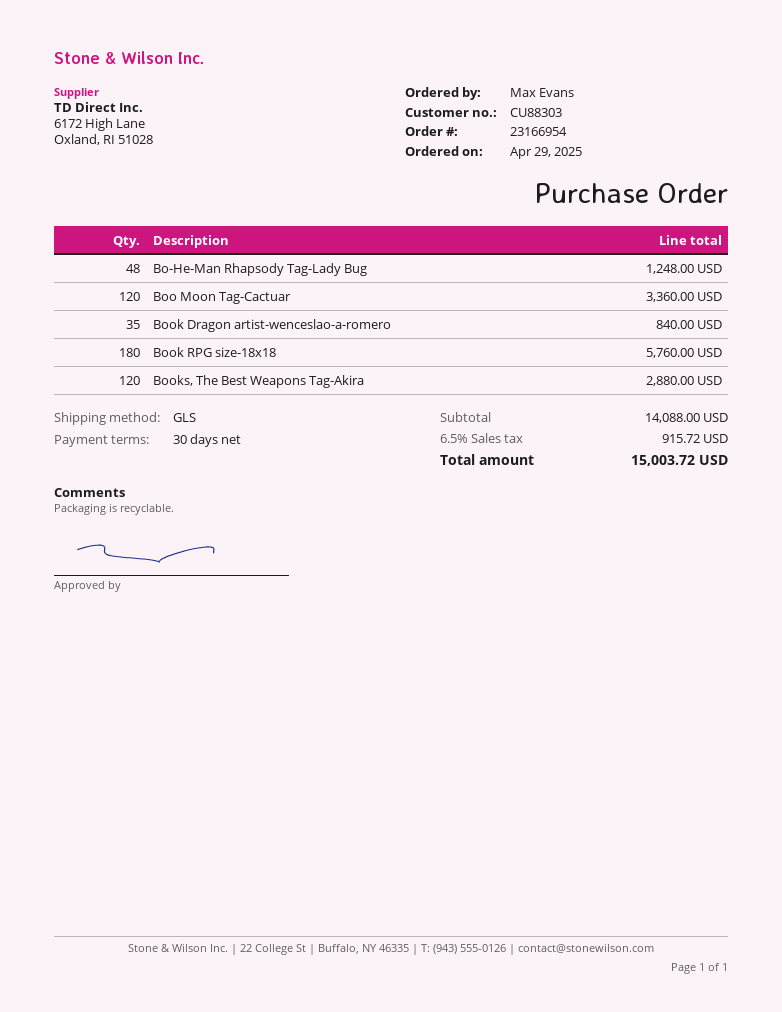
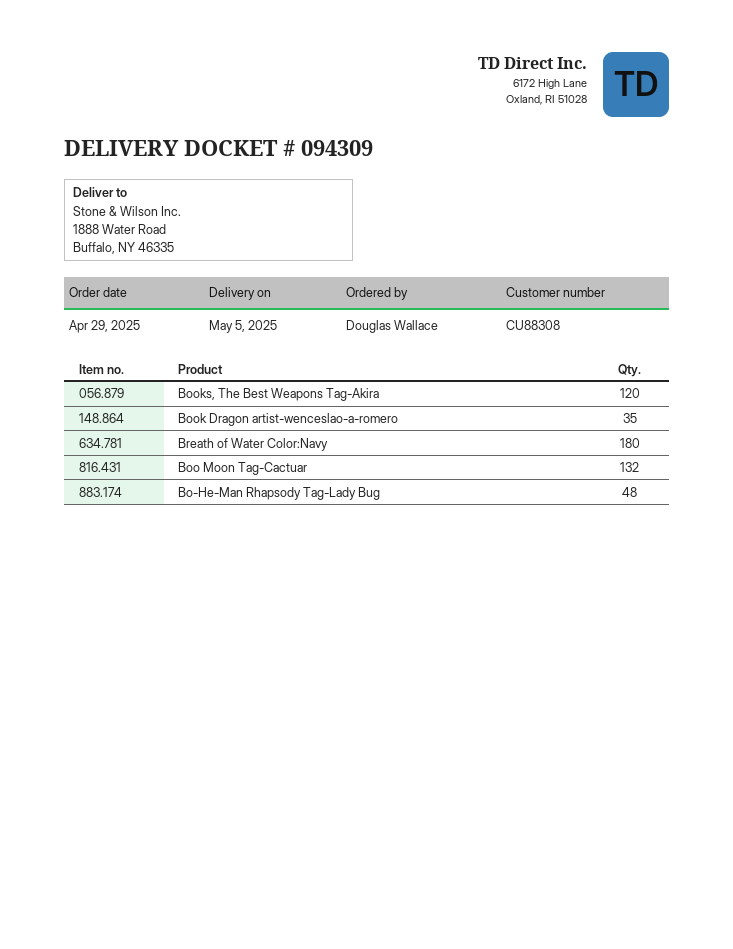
customer number: CU88303 -> CU88308
ordered by: Max Evans -> Douglas Wallace
Boo Moon Tag-Cactuar: 120 -> 132
Book RPG size-18x18: 180 -> none
Breath of Water Color:Navy: none -> 180

